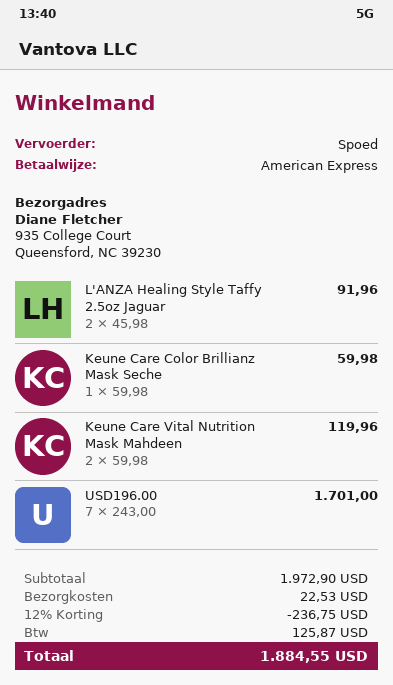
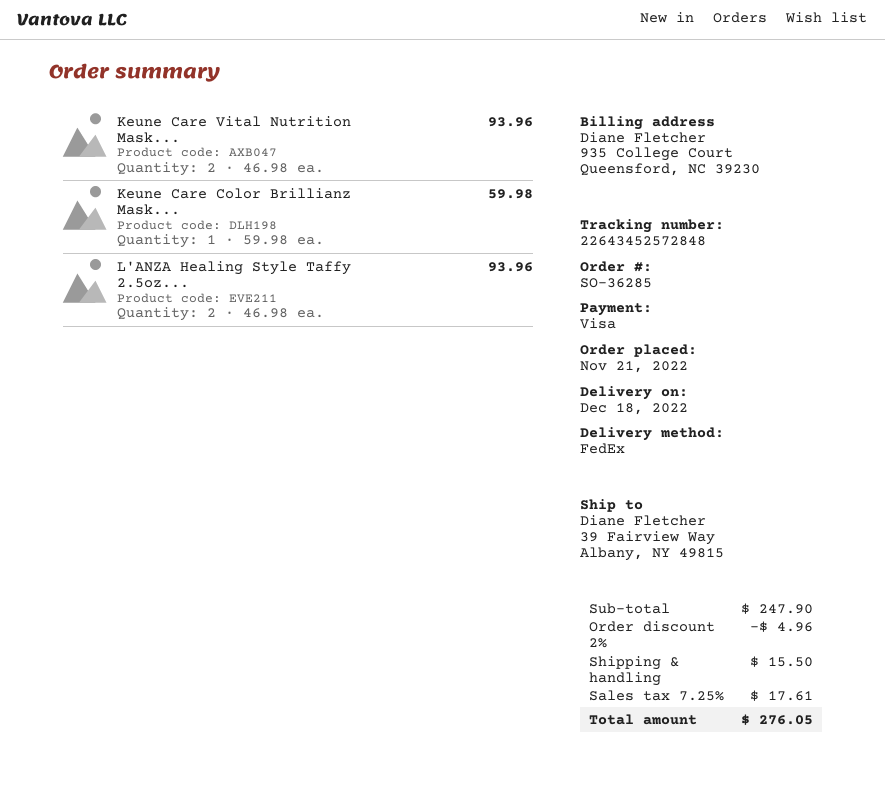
payment method: American Express -> Visa
shipping method: express -> FedEx
ship to: 935 College Court, Queensford, NC 39230 -> 39 Fairview Way, Albany, NY 49815
L'ANZA Healing Style Taffy 2.5oz Jaguar: 2 x 45.98 = 91.96 -> 2 x 46.98 = 93.96
Keune Care Vital Nutrition Mask Mahdeen: 2 x 59.98 = 119.96 -> 2 x 46.98 = 93.96
USD196.00: 7 x 243.00 = 1701.00 -> none
subtotal: 1972.90 -> 247.90
discount: 12% = 236.75 -> 2% = 4.96
shipping: 22.53 -> 15.50
tax: 125.87 -> 17.61
total: 1884.55 -> 276.05

